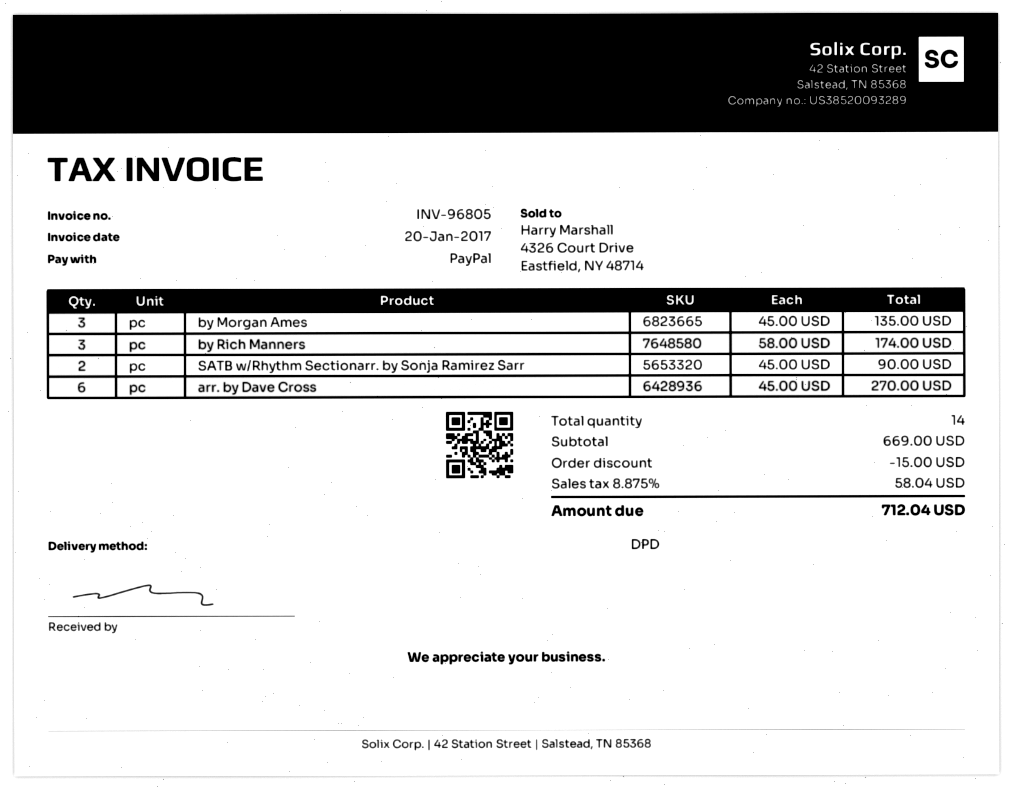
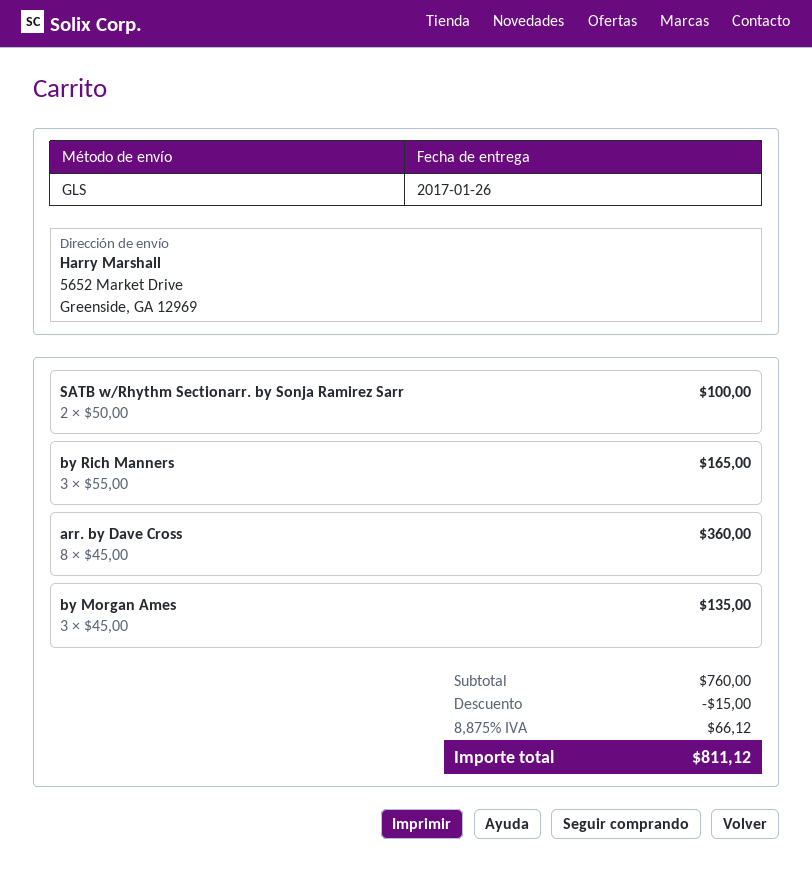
shipping method: DPD -> GLS
by Rich Manners: 3 x 58.00 = 174.00 -> 3 x 55.00 = 165.00
SATB w/Rhythm Sectionarr. by Sonja Ramirez Sarr: 2 x 45.00 = 90.00 -> 2 x 50.00 = 100.00
arr. by Dave Cross: 6 x 45.00 = 270.00 -> 8 x 45.00 = 360.00
subtotal: 669.00 -> 760.00
tax: 8.875% = 58.04 -> 8.875% = 66.12
total: 712.04 -> 811.12

